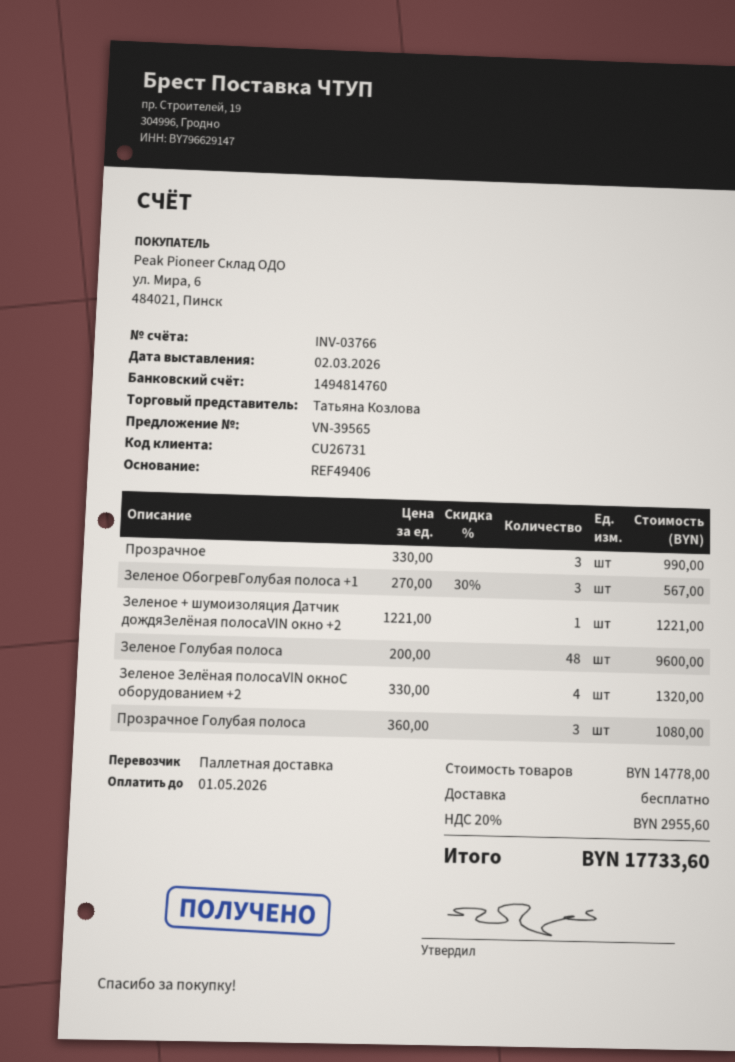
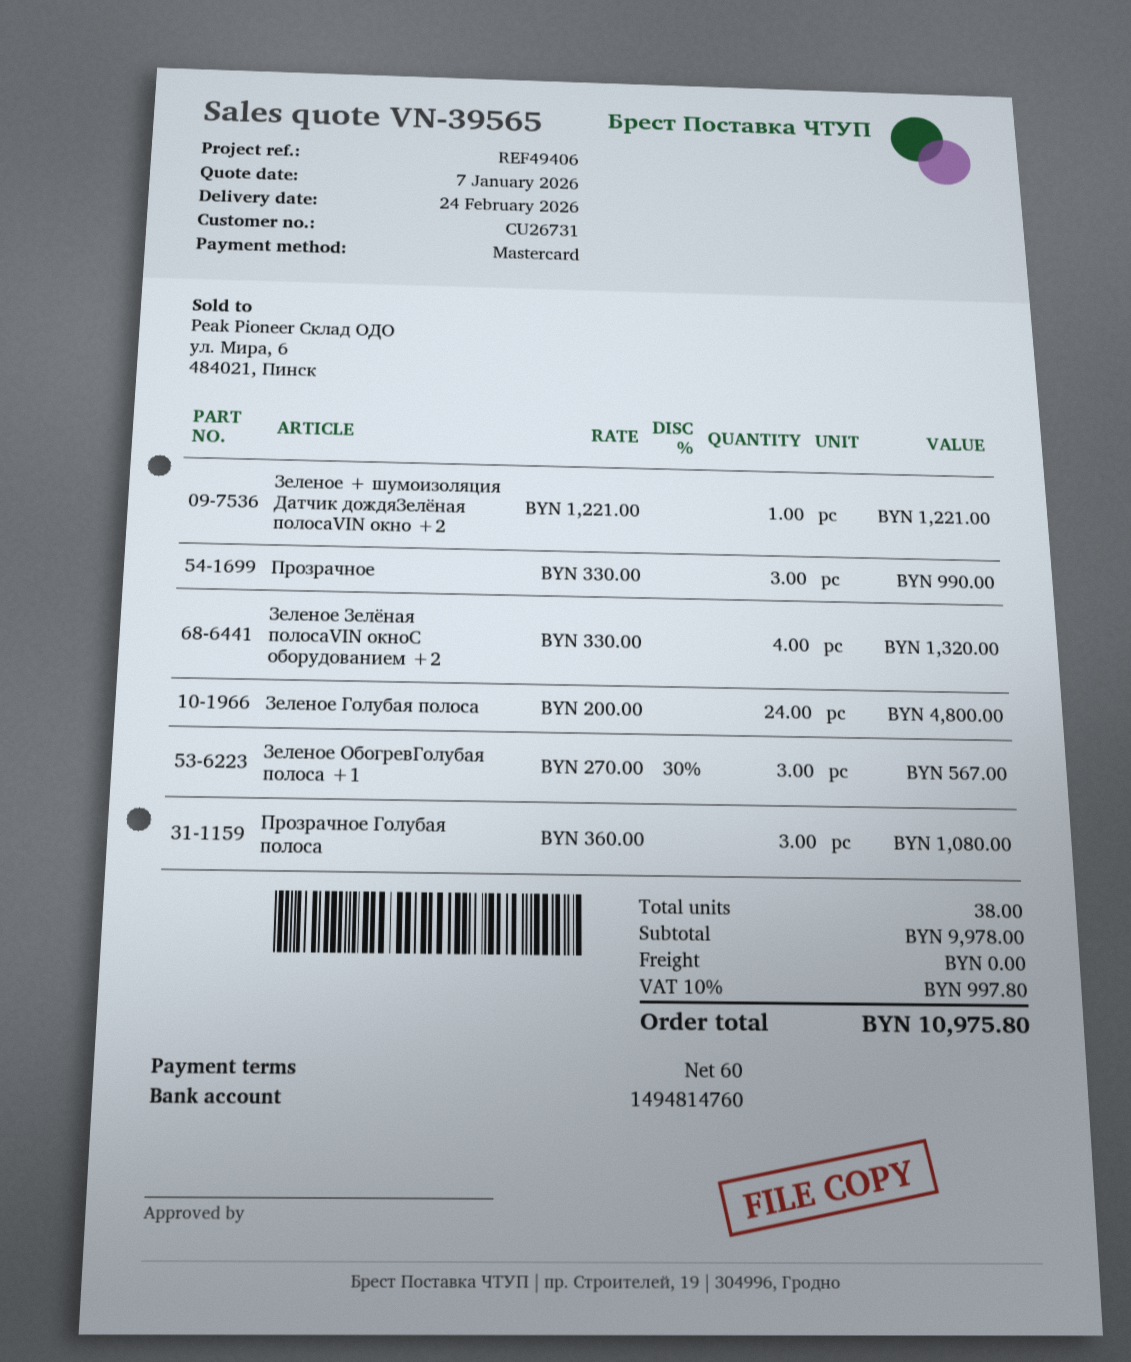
Зеленое Голубая полоса: 48 x 200.00 = 9600.00 -> 24 x 200.00 = 4800.00
subtotal: 14778.00 -> 9978.00
tax: 20% = 2955.60 -> 10% = 997.80
total: 17733.60 -> 10975.80

